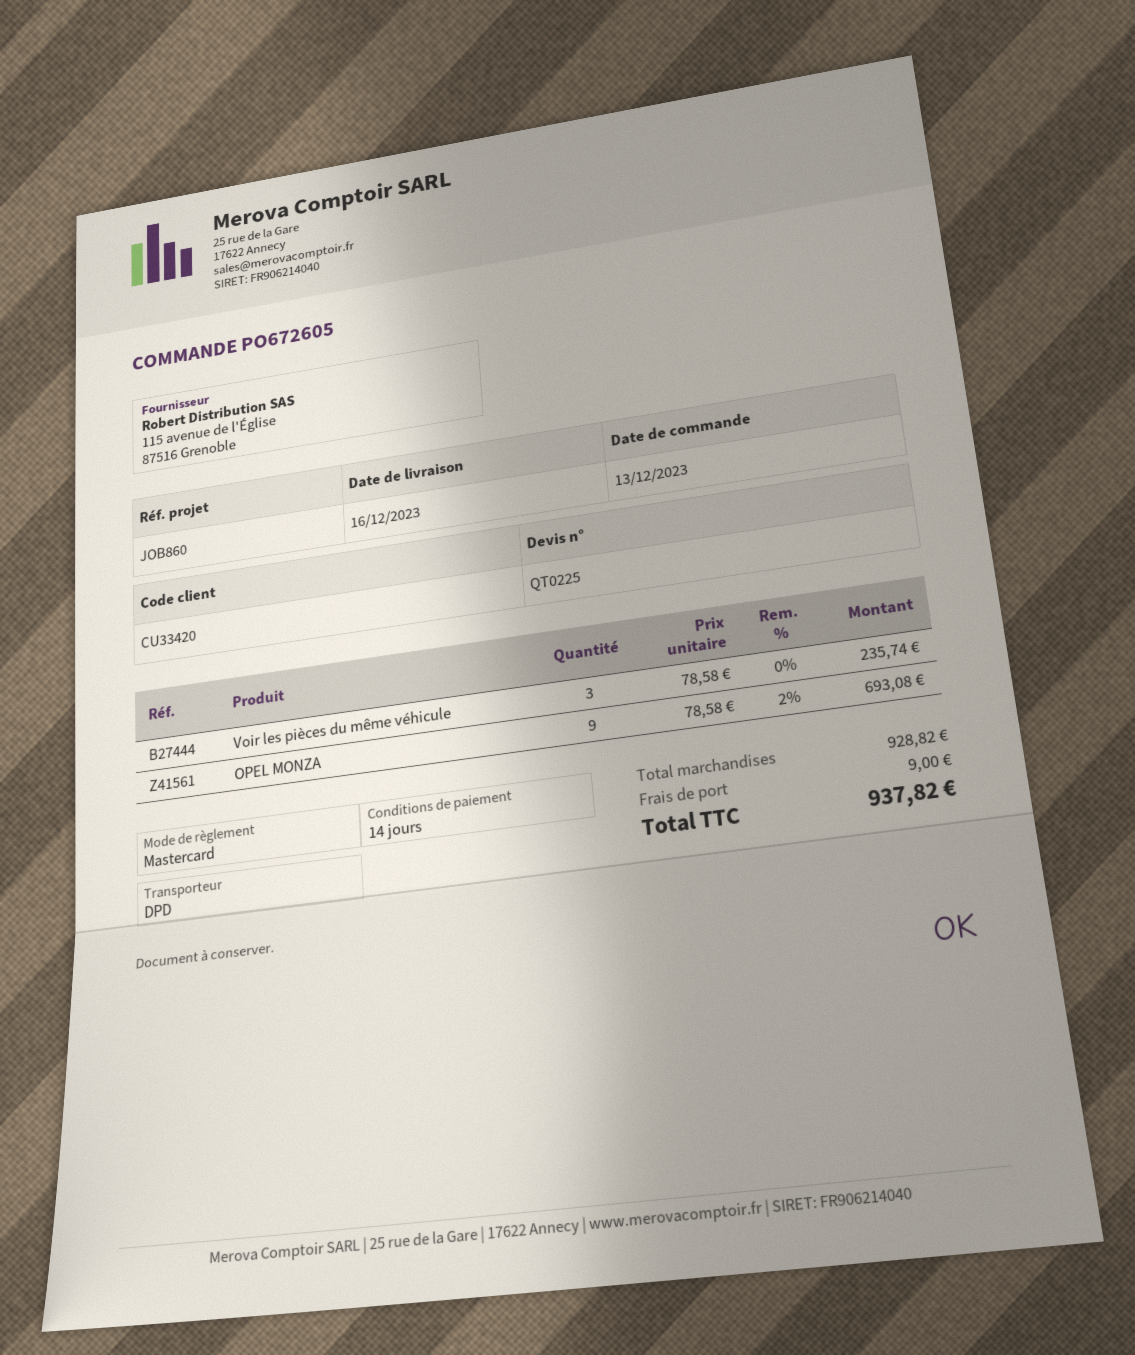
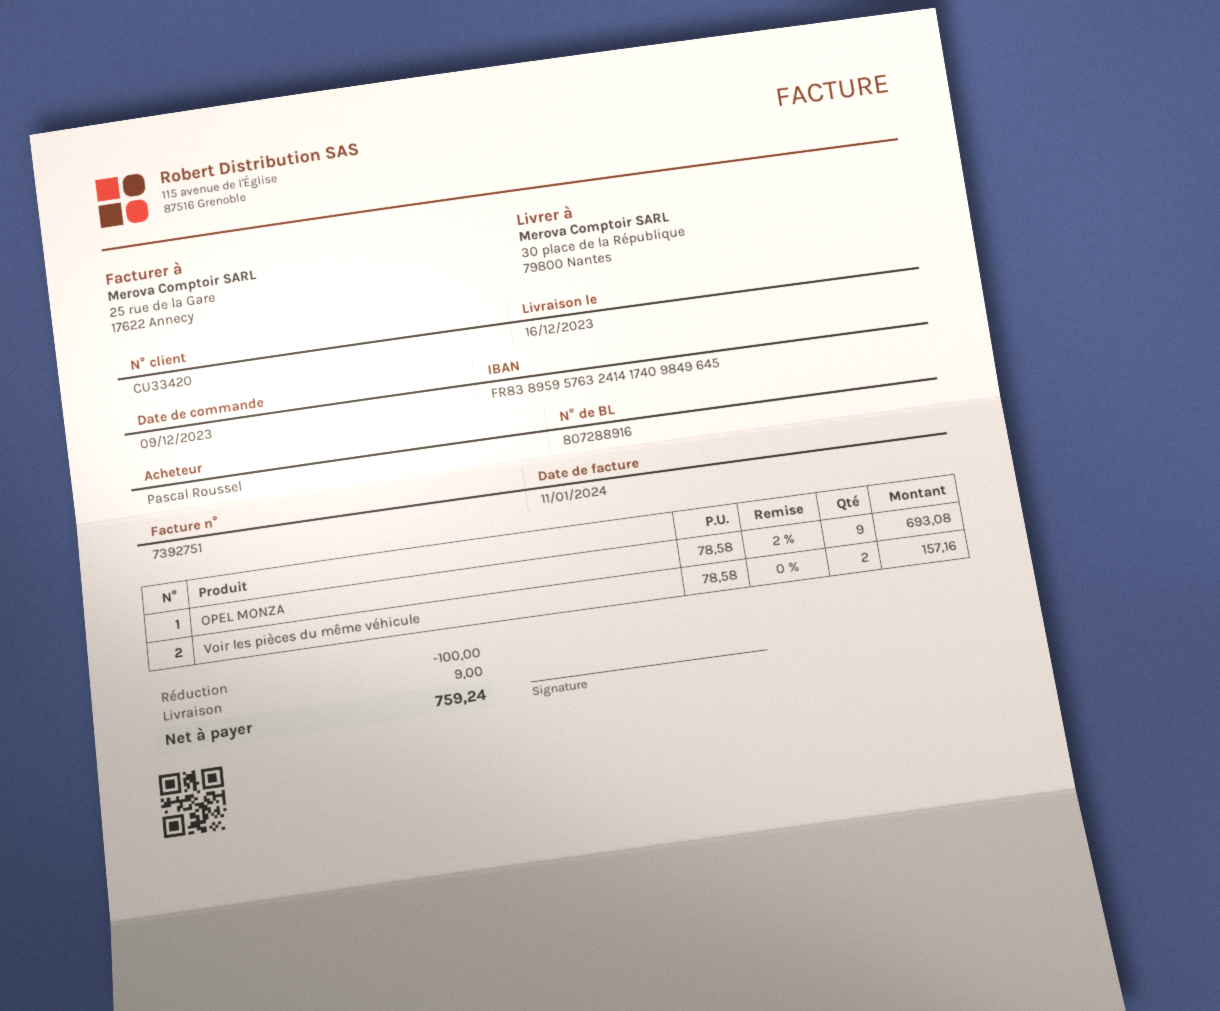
order date: 2023-12-13 -> 2023-12-09
Voir les pièces du même véhicule: 3 x 78.58 = 235.74 -> 2 x 78.58 = 157.16
discount: none -> 100.00
total: 937.82 -> 759.24

